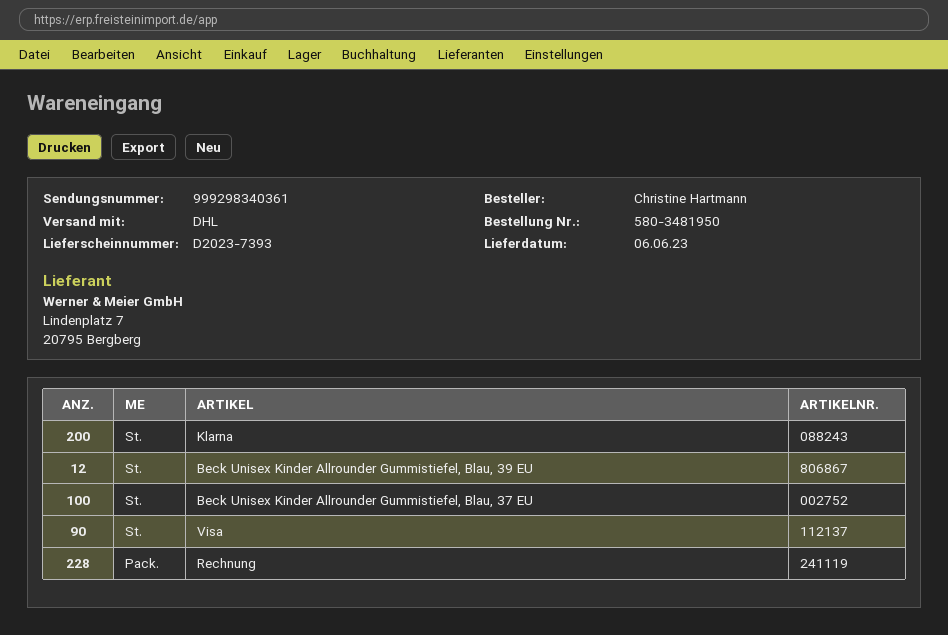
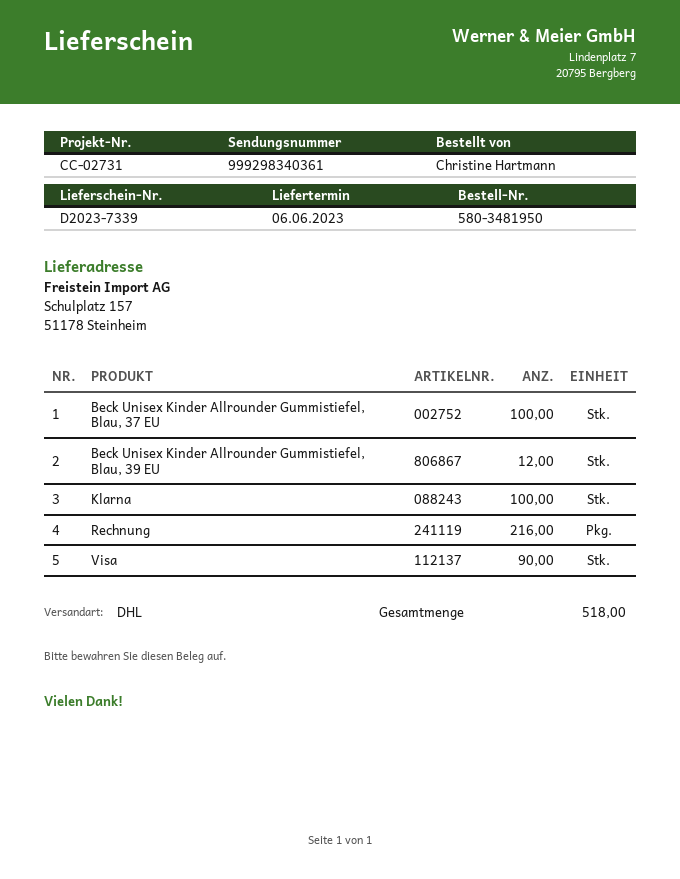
delivery note number: D2023-7393 -> D2023-7339
Klarna: 200 -> 100
Rechnung: 228 -> 216

